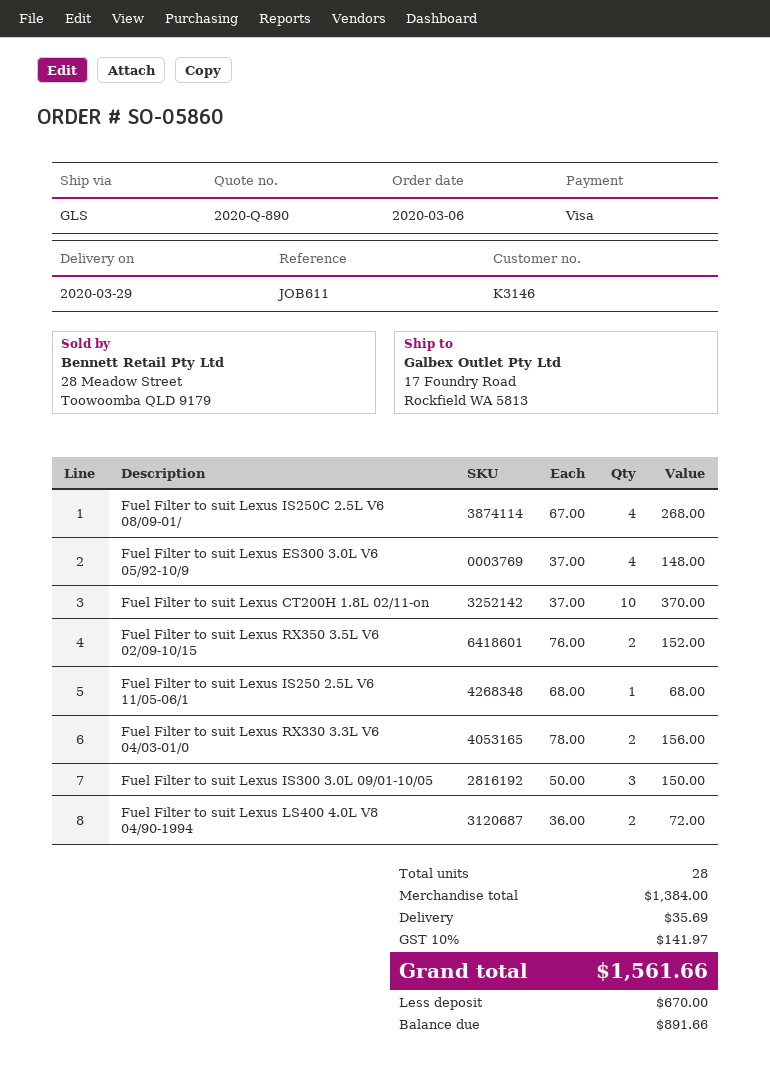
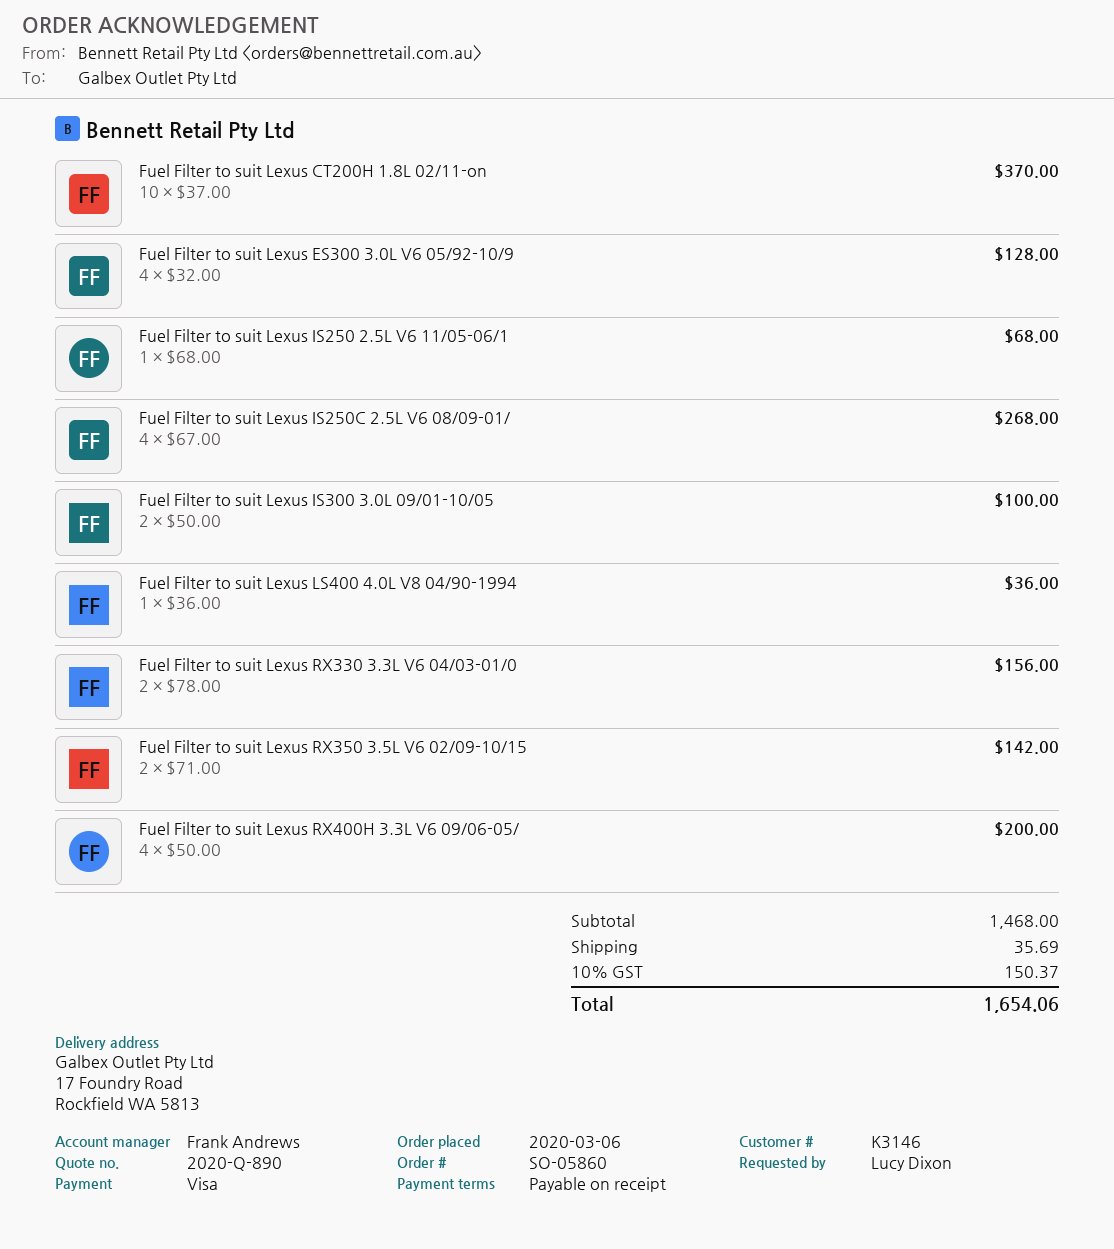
Fuel Filter to suit Lexus ES300 3.0L V6 05/92-10/9: 4 x 37.00 = 148.00 -> 4 x 32.00 = 128.00
Fuel Filter to suit Lexus RX350 3.5L V6 02/09-10/15: 2 x 76.00 = 152.00 -> 2 x 71.00 = 142.00
Fuel Filter to suit Lexus IS300 3.0L 09/01-10/05: 3 x 50.00 = 150.00 -> 2 x 50.00 = 100.00
Fuel Filter to suit Lexus LS400 4.0L V8 04/90-1994: 2 x 36.00 = 72.00 -> 1 x 36.00 = 36.00
Fuel Filter to suit Lexus RX400H 3.3L V6 09/06-05/: none -> 4 x 50.00 = 200.00
subtotal: 1384.00 -> 1468.00
tax: 10% = 141.97 -> 10% = 150.37
total: 1561.66 -> 1654.06

